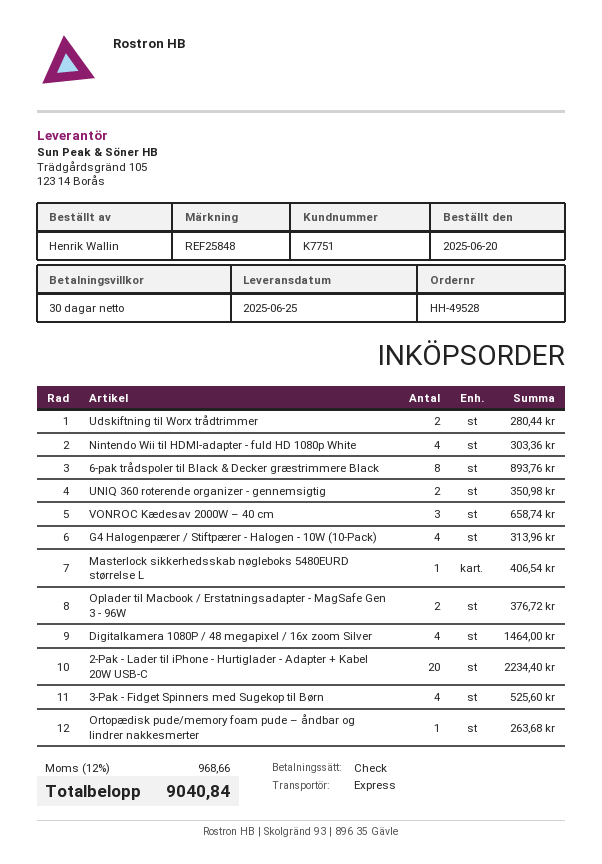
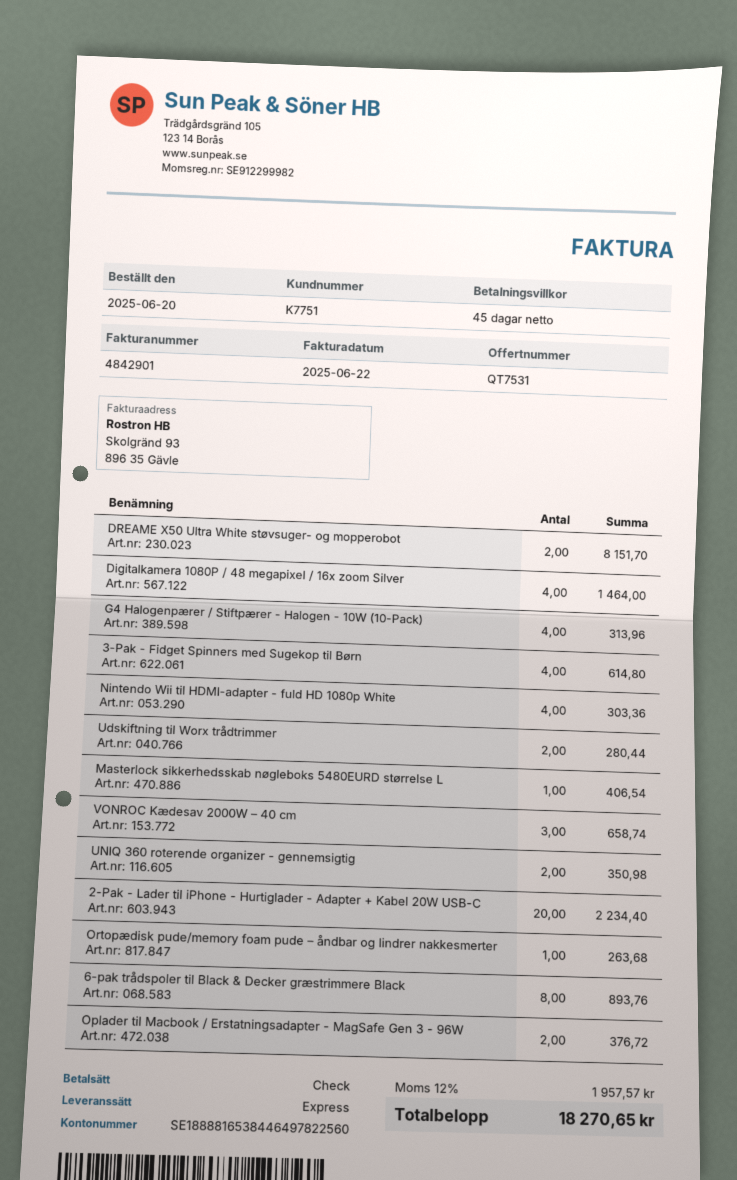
payment terms: 30 days -> 45 days
3-Pak - Fidget Spinners med Sugekop til Børn: 4 for 525.60 -> 4 for 614.80
DREAME X50 Ultra White støvsuger- og mopperobot: none -> 2 for 8151.70
tax: 12% = 968.66 -> 12% = 1957.57
total: 9040.84 -> 18270.65

